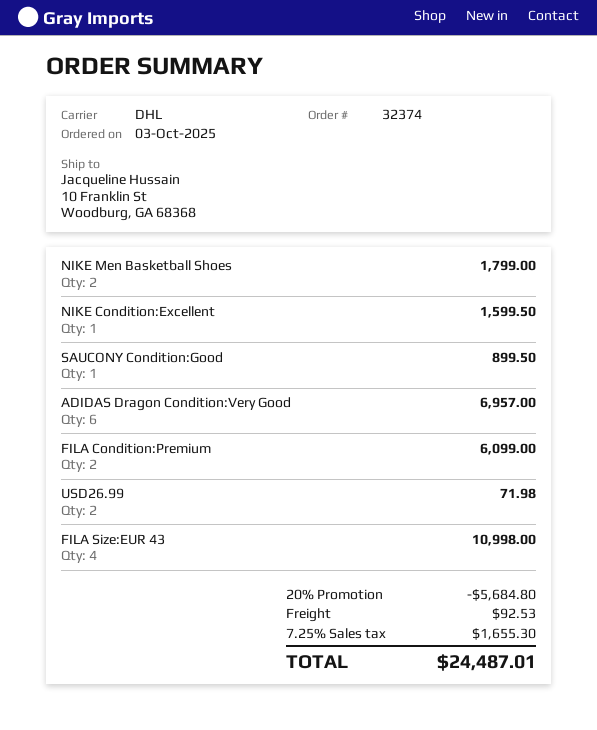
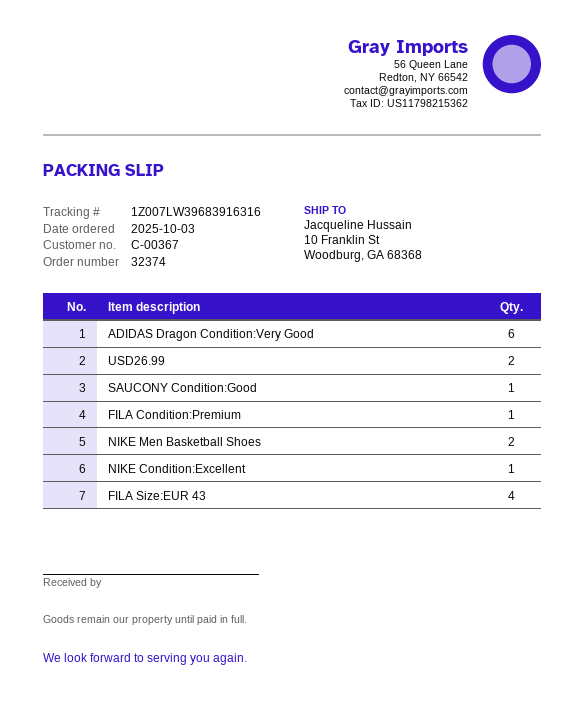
FILA Condition:Premium: 2 -> 1

